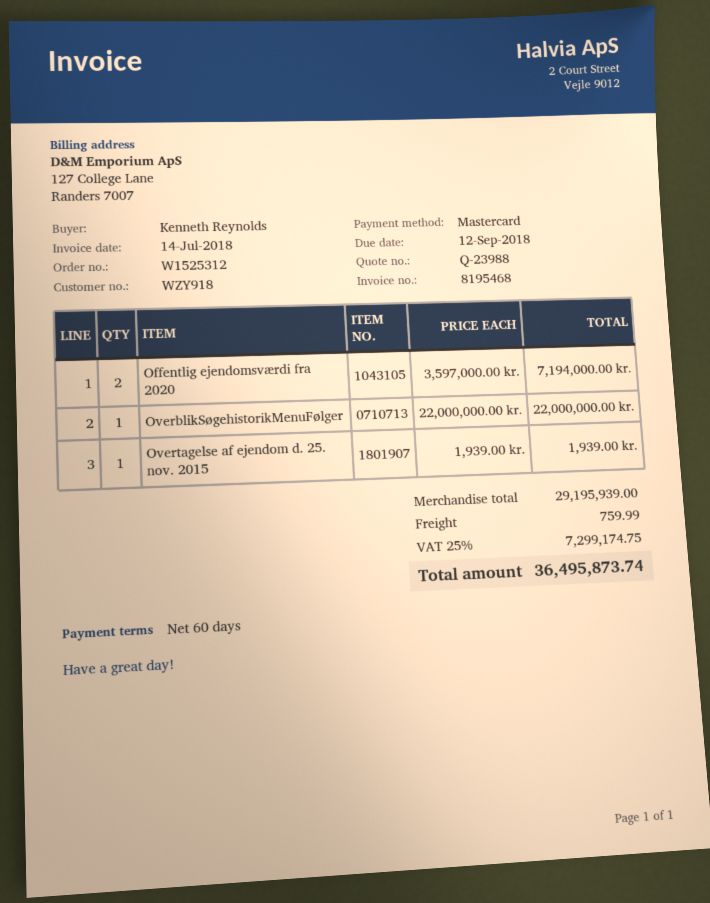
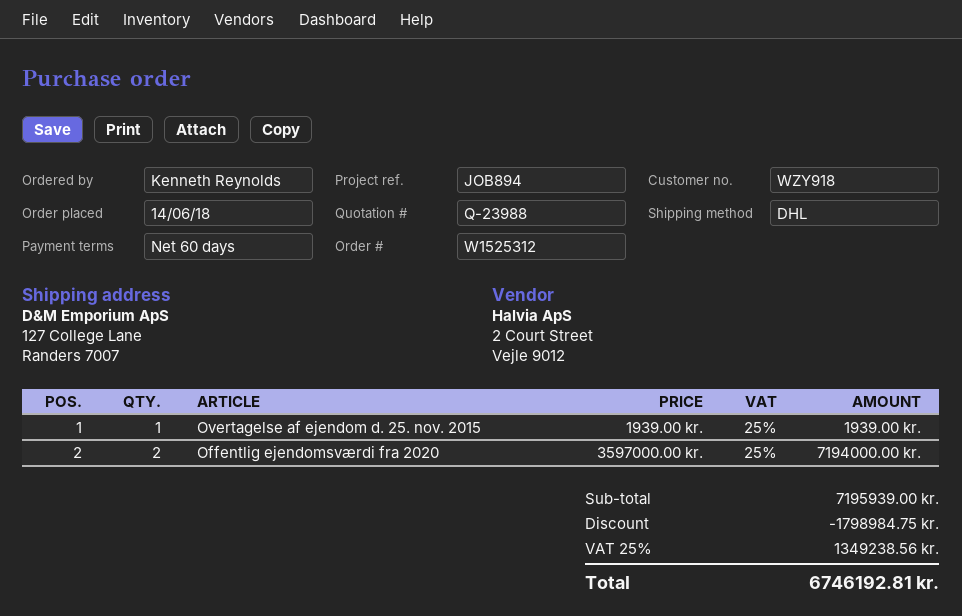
OverblikSøgehistorikMenuFølger: 1 x 22000000.00 = 22000000.00 -> none
subtotal: 29195939.00 -> 7195939.00
discount: none -> 1798984.75
shipping: 759.99 -> none
tax: 25% = 7299174.75 -> 25% = 1349238.56
total: 36495873.74 -> 6746192.81

